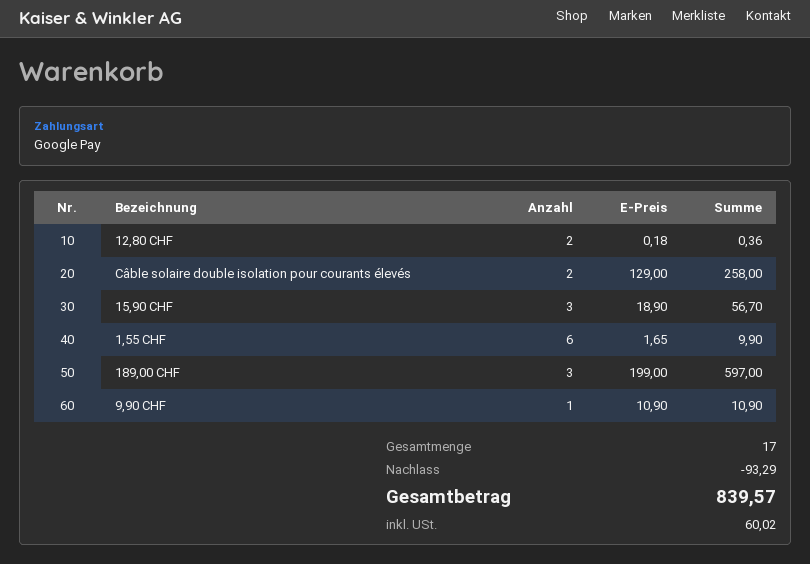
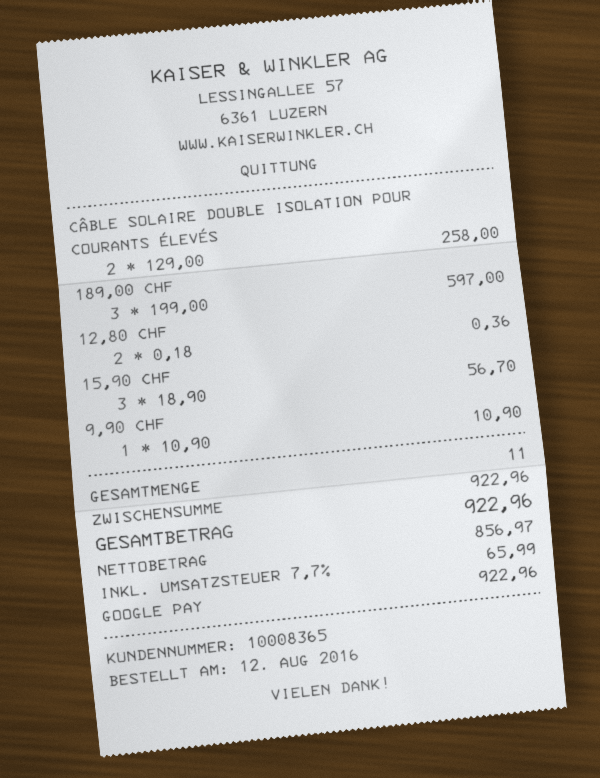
1,55 CHF: 6 x 1.65 = 9.90 -> none
total quantity: 17 -> 11
discount: 93.29 -> none
tax: 60.02 -> 65.99
total: 839.57 -> 922.96

